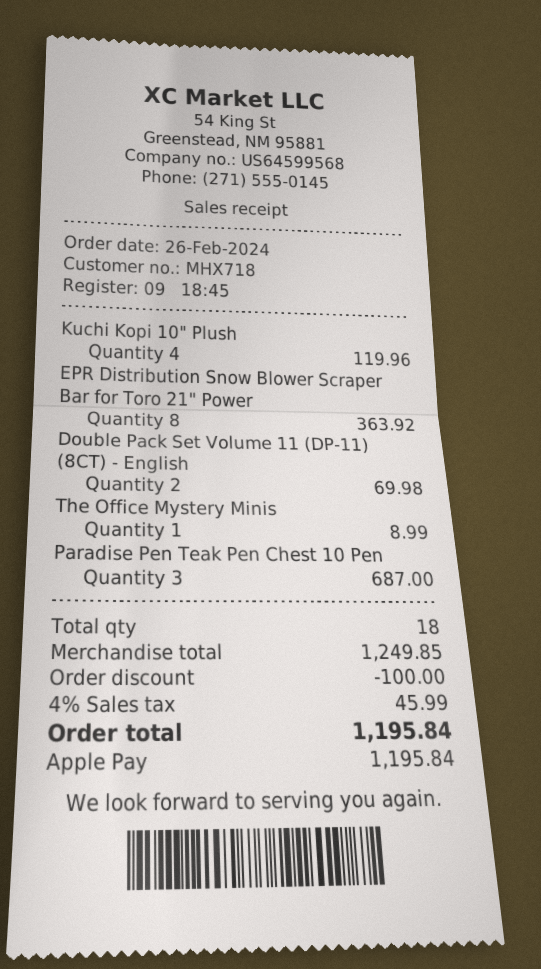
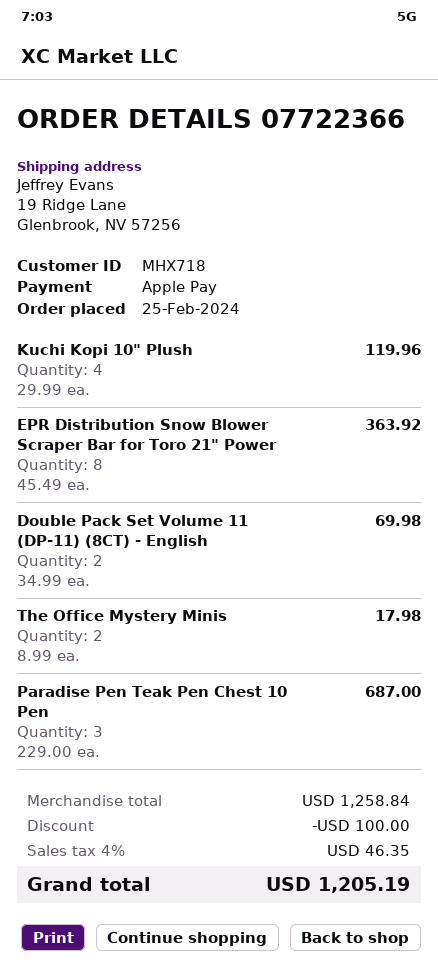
order date: 2024-02-26 -> 2024-02-25
The Office Mystery Minis: 1 for 8.99 -> 2 for 17.98
subtotal: 1249.85 -> 1258.84
tax: 4% = 45.99 -> 4% = 46.35
total: 1195.84 -> 1205.19

